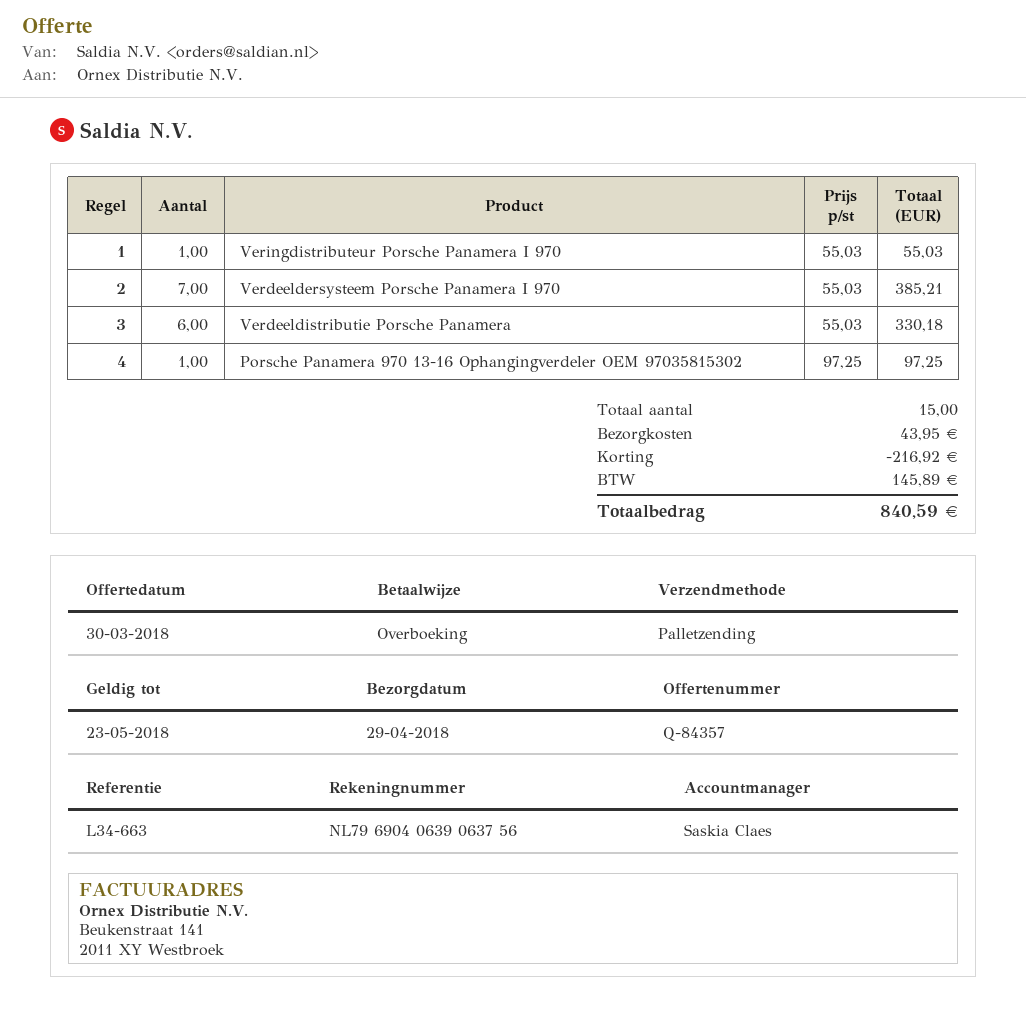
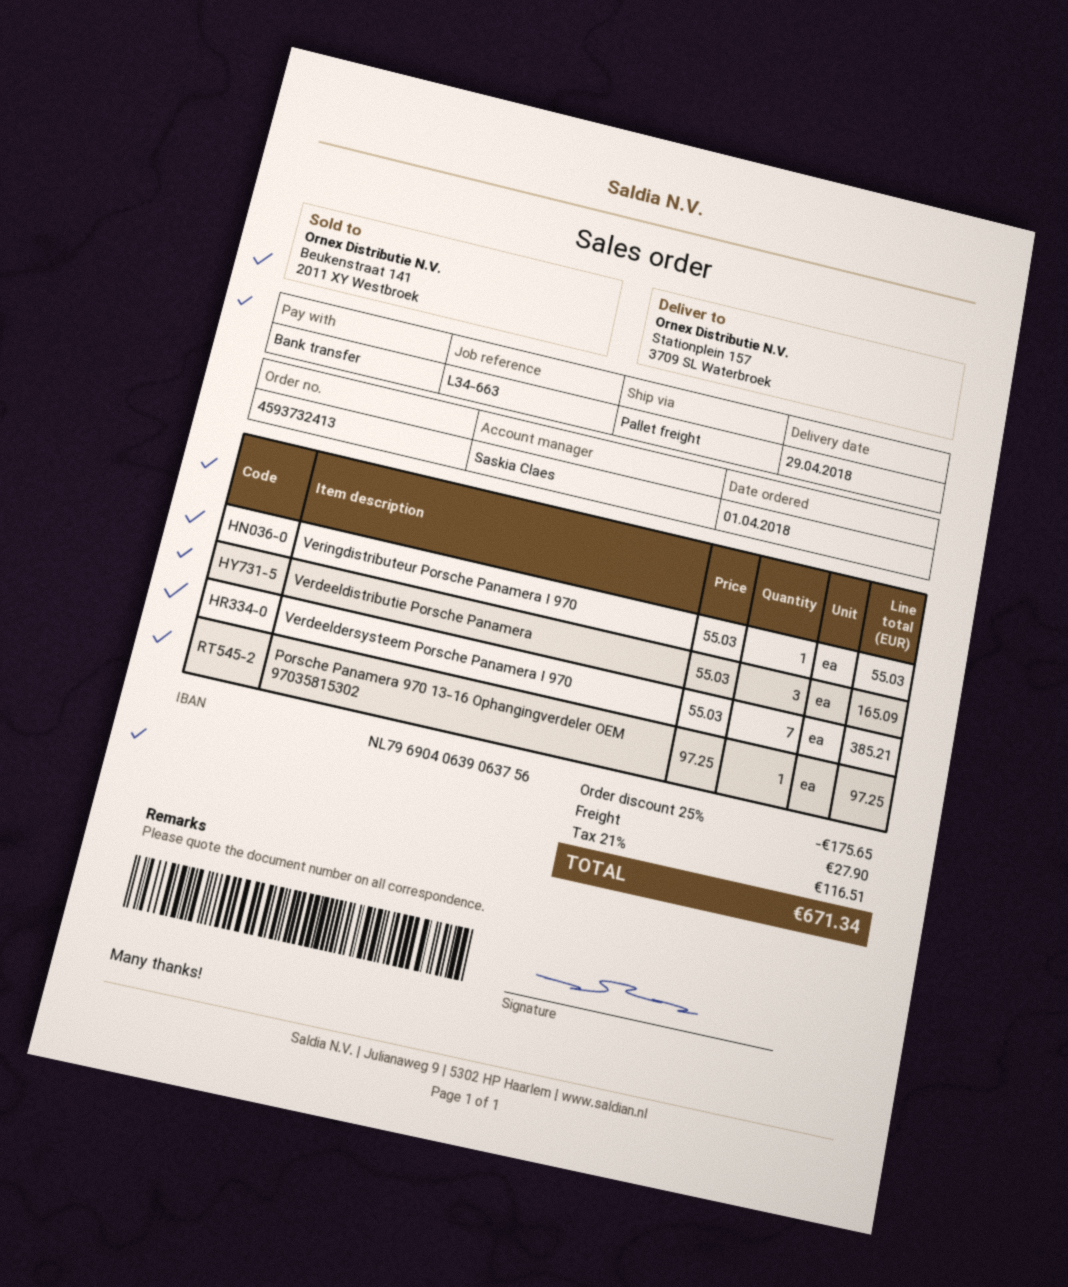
Verdeeldistributie Porsche Panamera: 6 x 55.03 = 330.18 -> 3 x 55.03 = 165.09
discount: 216.92 -> 175.65
shipping: 43.95 -> 27.90
tax: 145.89 -> 116.51
total: 840.59 -> 671.34

